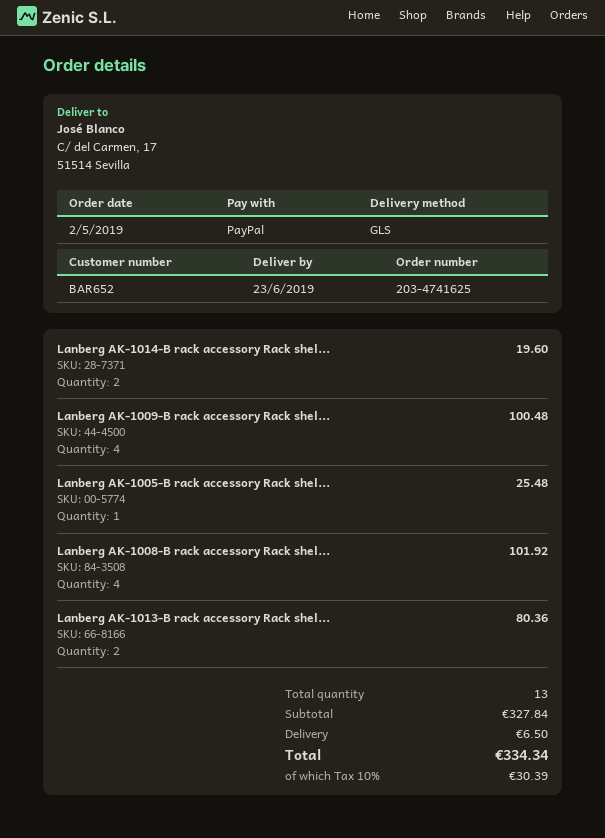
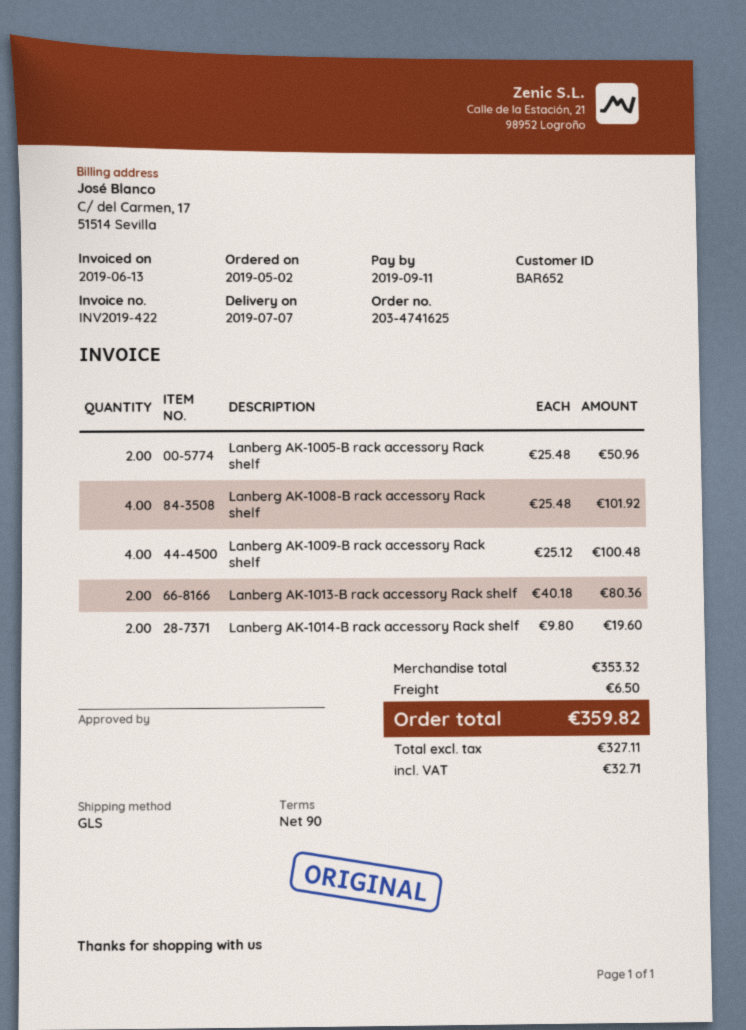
delivery date: 2019-06-23 -> 2019-07-07
Lanberg AK-1005-B rack accessory Rack shel...: 1 for 25.48 -> 2 for 50.96
subtotal: 327.84 -> 353.32
tax: 30.39 -> 32.71
total: 334.34 -> 359.82

